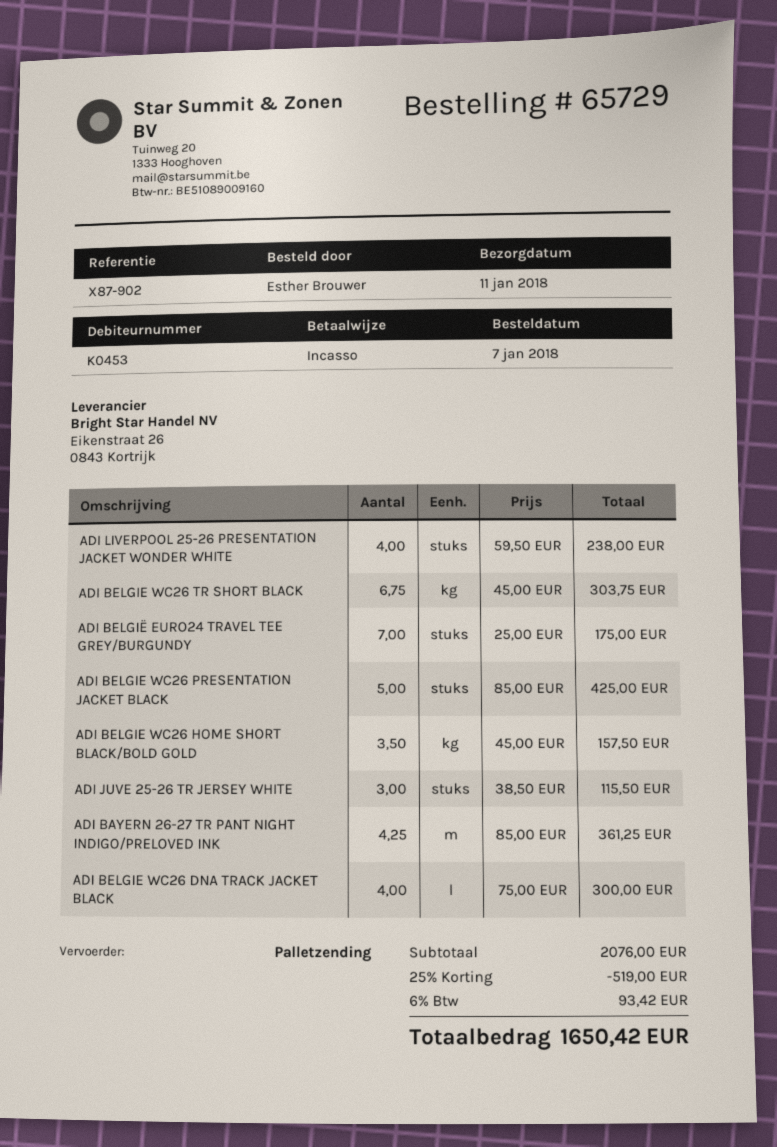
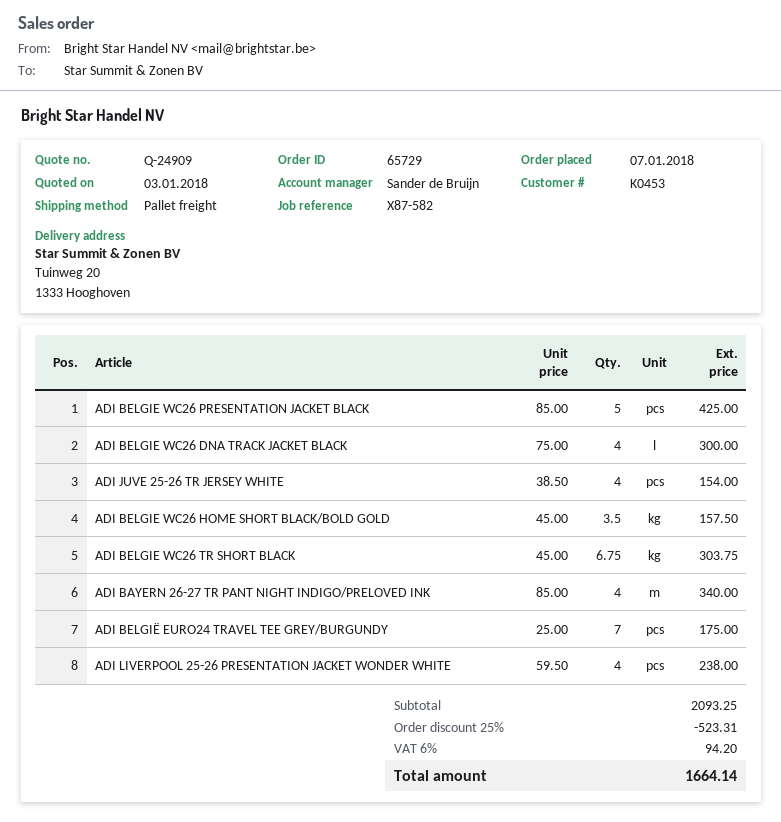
reference: X87-902 -> X87-582
ADI JUVE 25-26 TR JERSEY WHITE: 3 x 38.50 = 115.50 -> 4 x 38.50 = 154.00
ADI BAYERN 26-27 TR PANT NIGHT INDIGO/PRELOVED INK: 4.25 x 85.00 = 361.25 -> 4 x 85.00 = 340.00
subtotal: 2076.00 -> 2093.25
discount: 25% = 519.00 -> 25% = 523.31
tax: 6% = 93.42 -> 6% = 94.20
total: 1650.42 -> 1664.14

